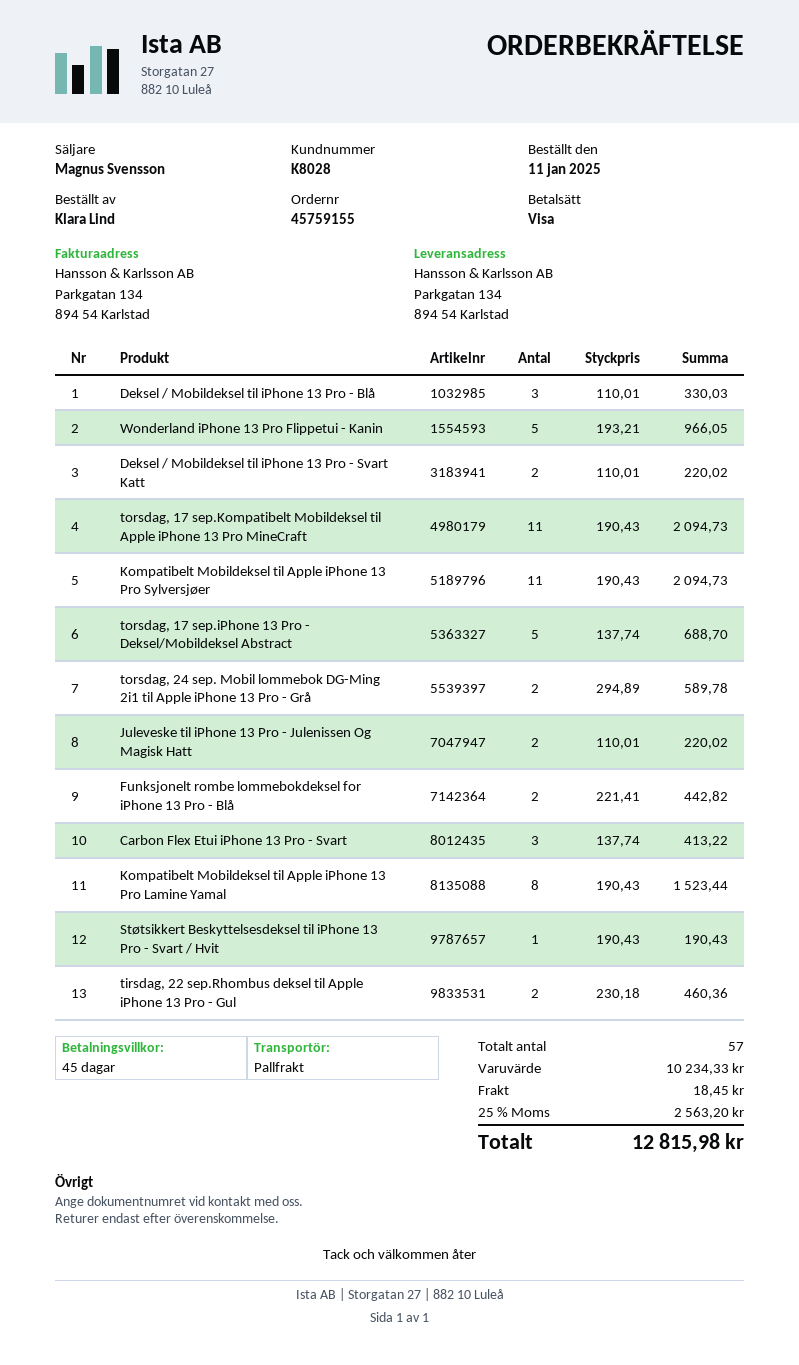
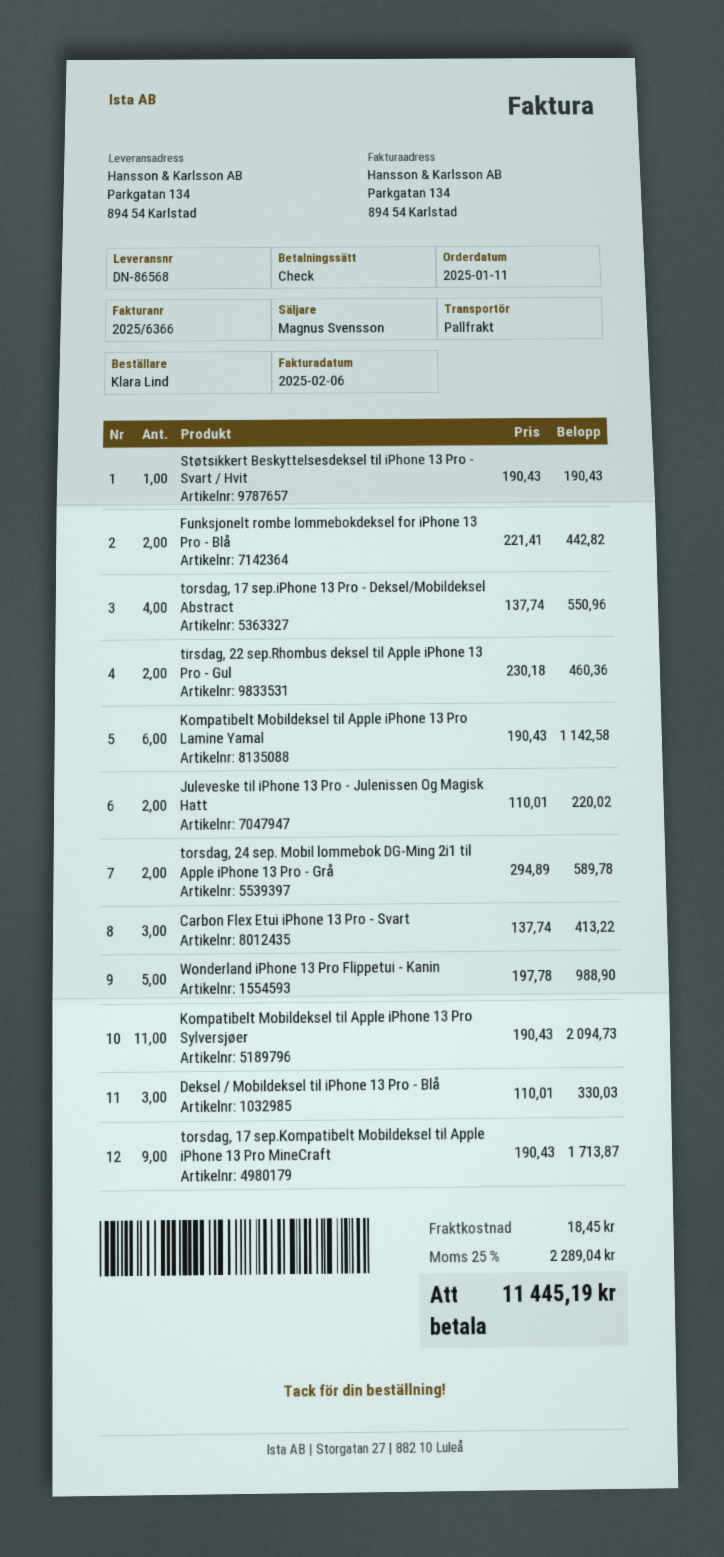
payment method: Visa -> cheque
Wonderland iPhone 13 Pro Flippetui - Kanin: 5 x 193.21 = 966.05 -> 5 x 197.78 = 988.90
Deksel / Mobildeksel til iPhone 13 Pro - Svart Katt: 2 x 110.01 = 220.02 -> none
torsdag, 17 sep.Kompatibelt Mobildeksel til Apple iPhone 13 Pro MineCraft: 11 x 190.43 = 2094.73 -> 9 x 190.43 = 1713.87
torsdag, 17 sep.iPhone 13 Pro - Deksel/Mobildeksel Abstract: 5 x 137.74 = 688.70 -> 4 x 137.74 = 550.96
Kompatibelt Mobildeksel til Apple iPhone 13 Pro Lamine Yamal: 8 x 190.43 = 1523.44 -> 6 x 190.43 = 1142.58
tax: 25% = 2563.20 -> 25% = 2289.04
total: 12815.98 -> 11445.19

